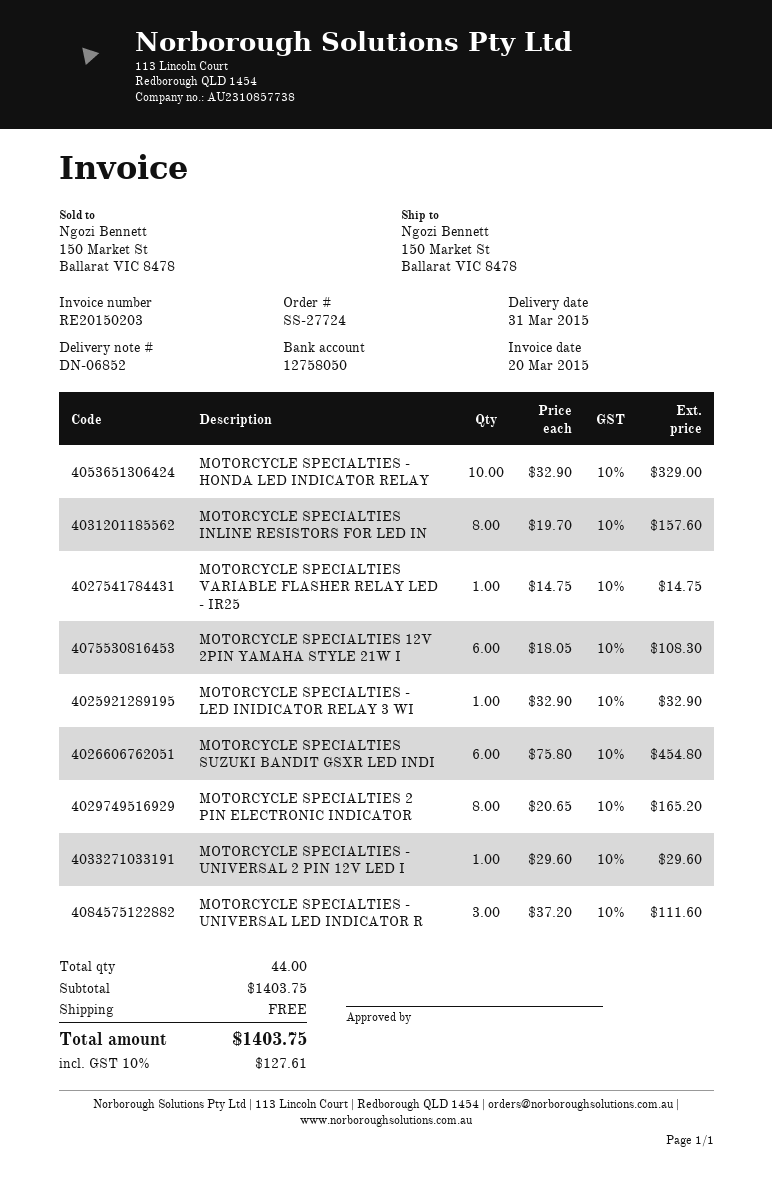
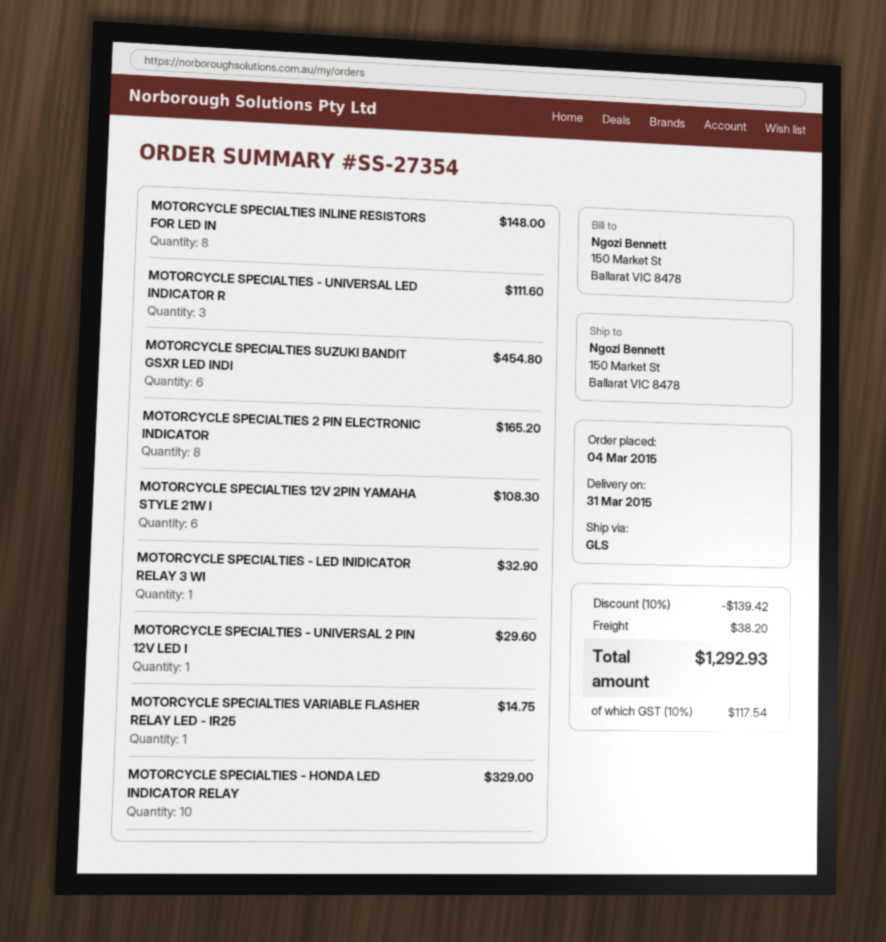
order number: SS-27724 -> SS-27354
MOTORCYCLE SPECIALTIES INLINE RESISTORS FOR LED IN: 8 for 157.60 -> 8 for 148.00
discount: none -> 10% = 139.42
shipping: 0.00 -> 38.20
tax: 10% = 127.61 -> 10% = 117.54
total: 1403.75 -> 1292.93

